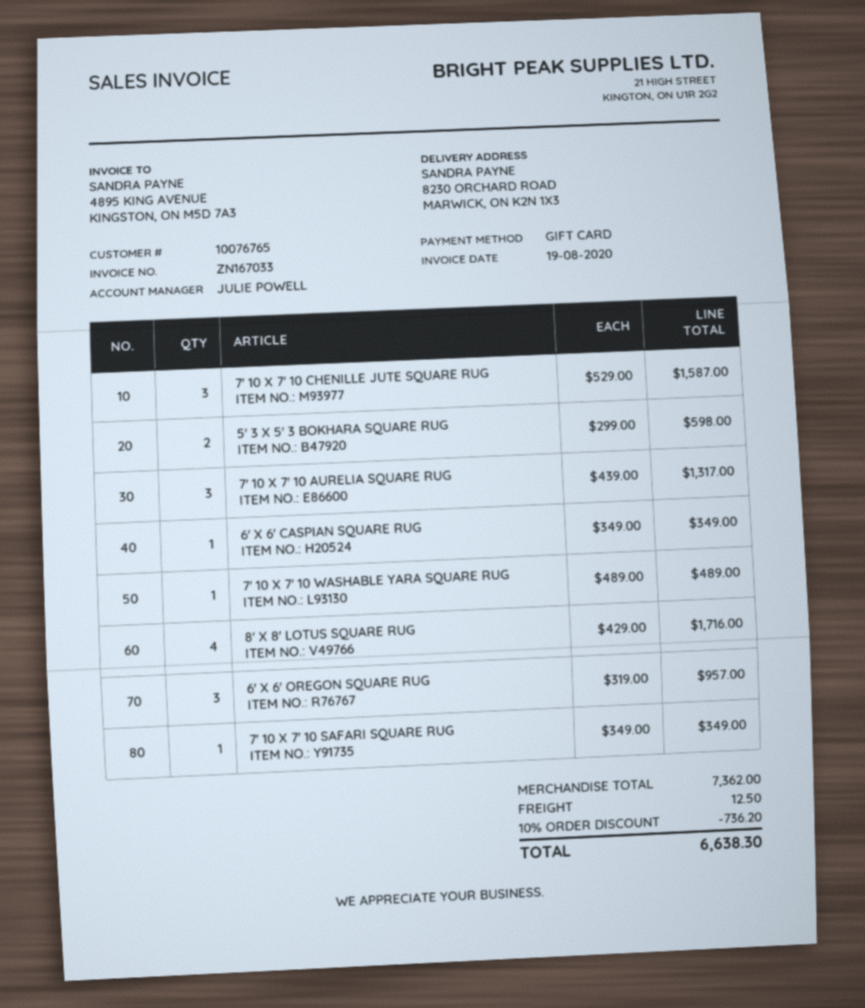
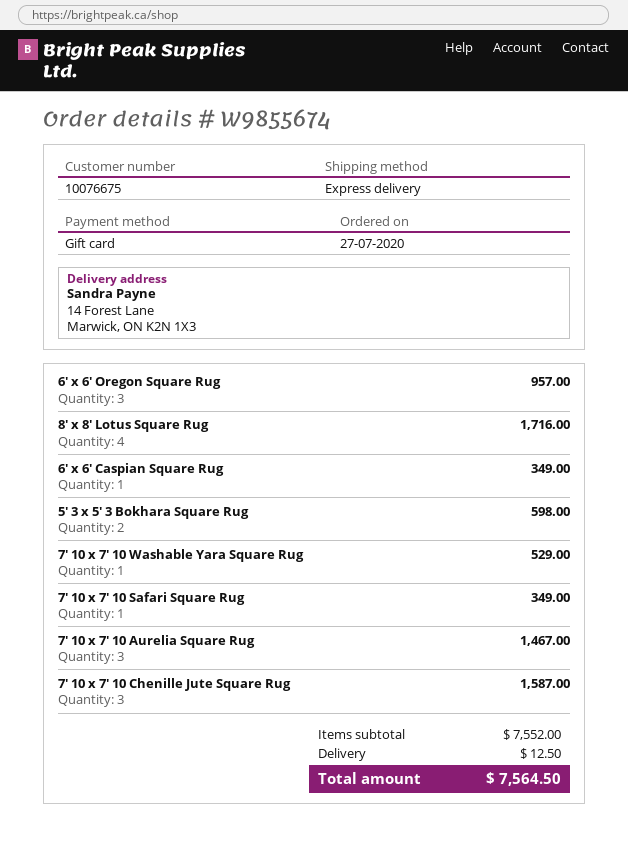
customer number: 10076765 -> 10076675
ship to: 8230 ORCHARD ROAD, MARWICK, ON K2N 1X3 -> 14 Forest Lane, Marwick, ON K2N 1X3
7' 10 X 7' 10 AURELIA SQUARE RUG: 3 for 1317.00 -> 3 for 1467.00
7' 10 X 7' 10 WASHABLE YARA SQUARE RUG: 1 for 489.00 -> 1 for 529.00
subtotal: 7362.00 -> 7552.00
discount: 10% = 736.20 -> none
total: 6638.30 -> 7564.50

